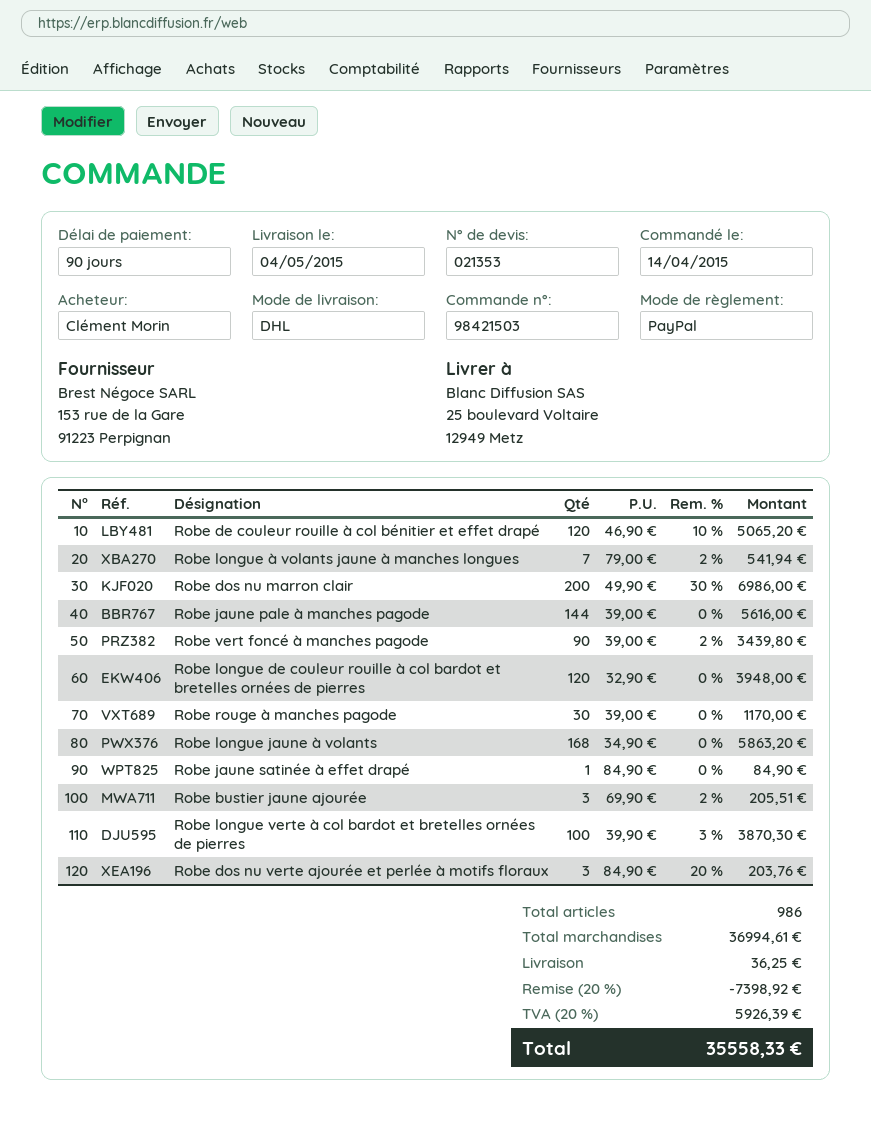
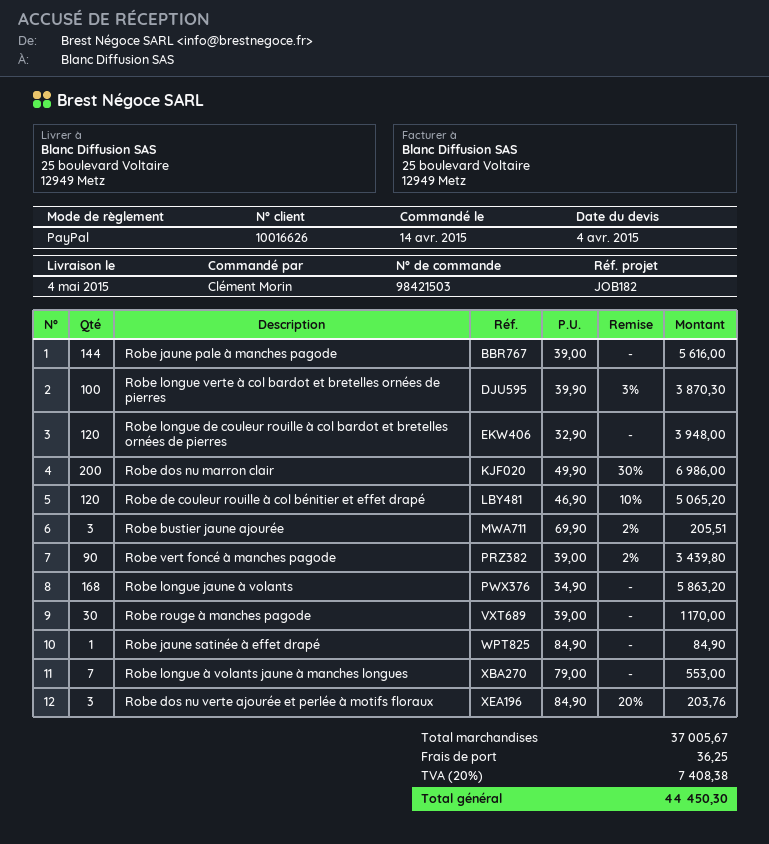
Robe longue à volants jaune à manches longues: 7 x 79.00 - 2% = 541.94 -> 7 x 79.00 = 553.00
subtotal: 36994.61 -> 37005.67
discount: 20% = 7398.92 -> none
tax: 20% = 5926.39 -> 20% = 7408.38
total: 35558.33 -> 44450.30

